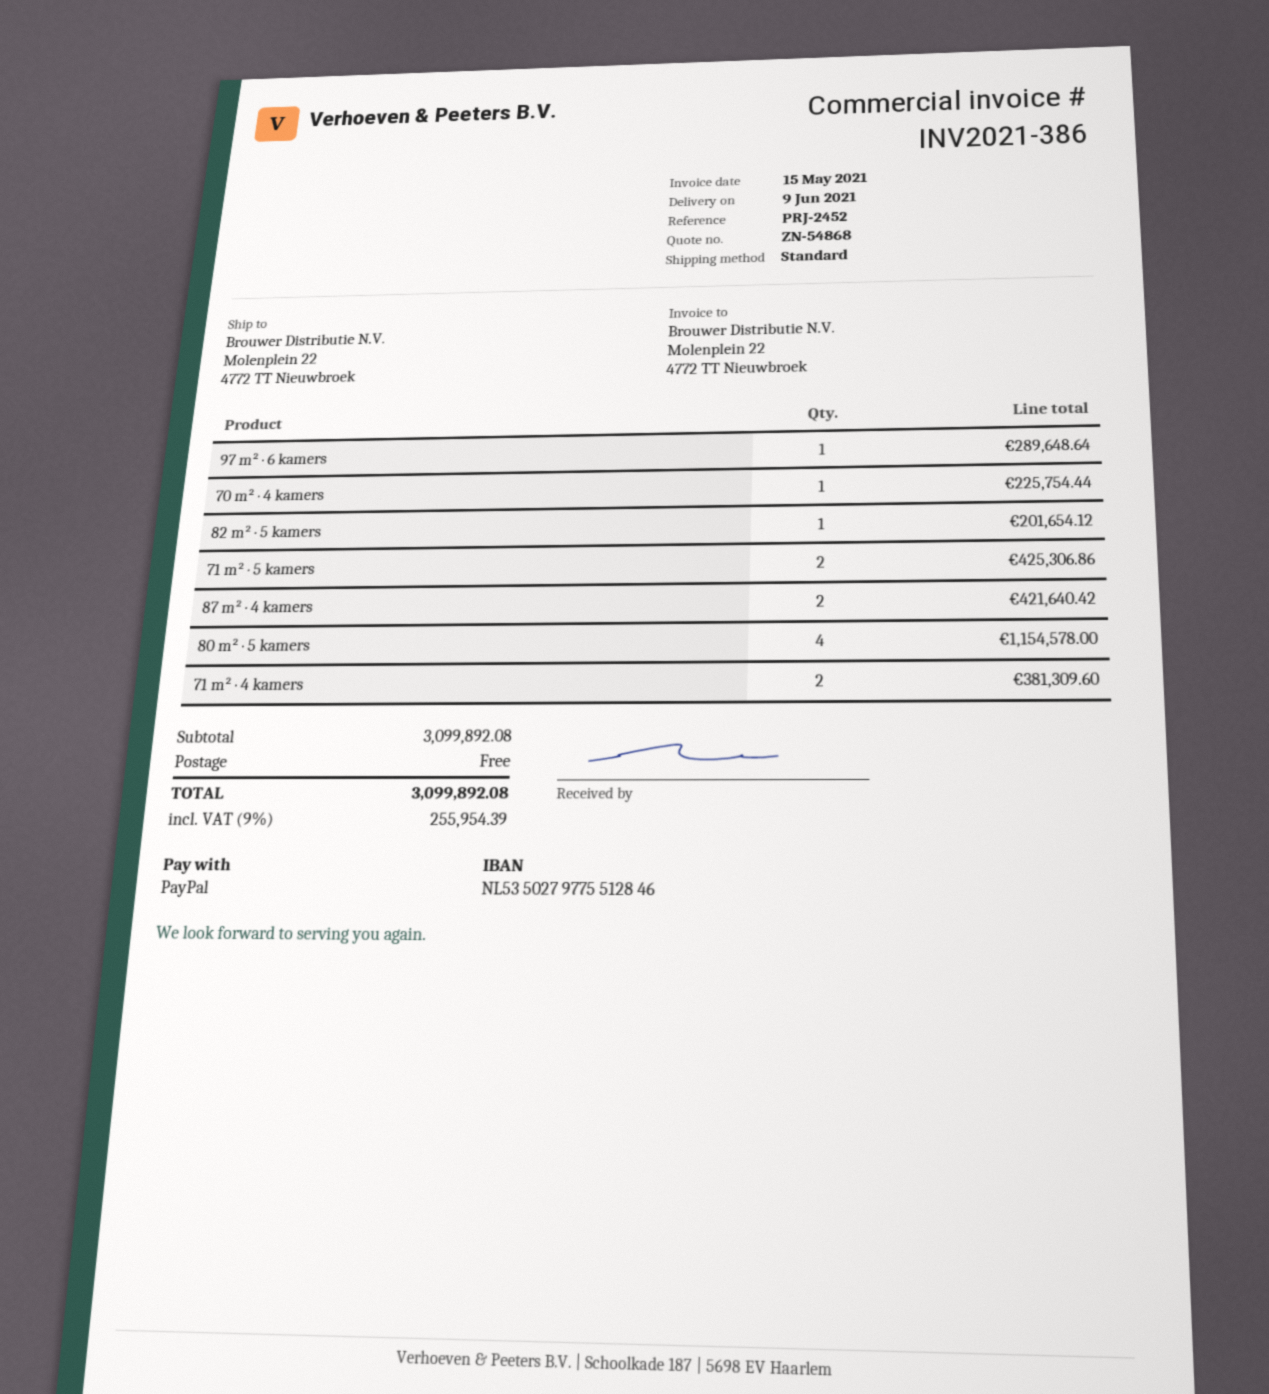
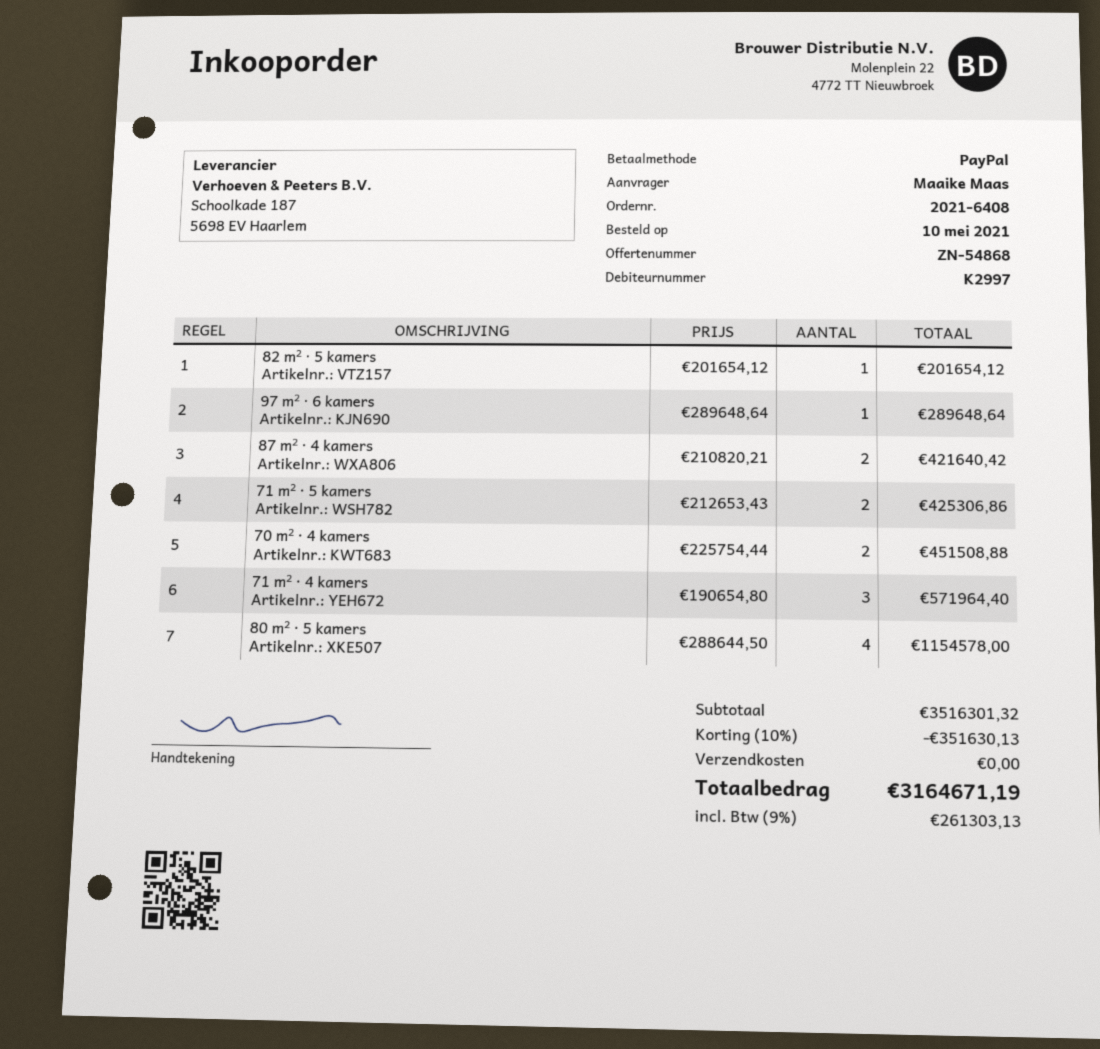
70 m² · 4 kamers: 1 for 225754.44 -> 2 for 451508.88
71 m² · 4 kamers: 2 for 381309.60 -> 3 for 571964.40
subtotal: 3099892.08 -> 3516301.32
discount: none -> 10% = 351630.13
tax: 9% = 255954.39 -> 9% = 261303.13
total: 3099892.08 -> 3164671.19

